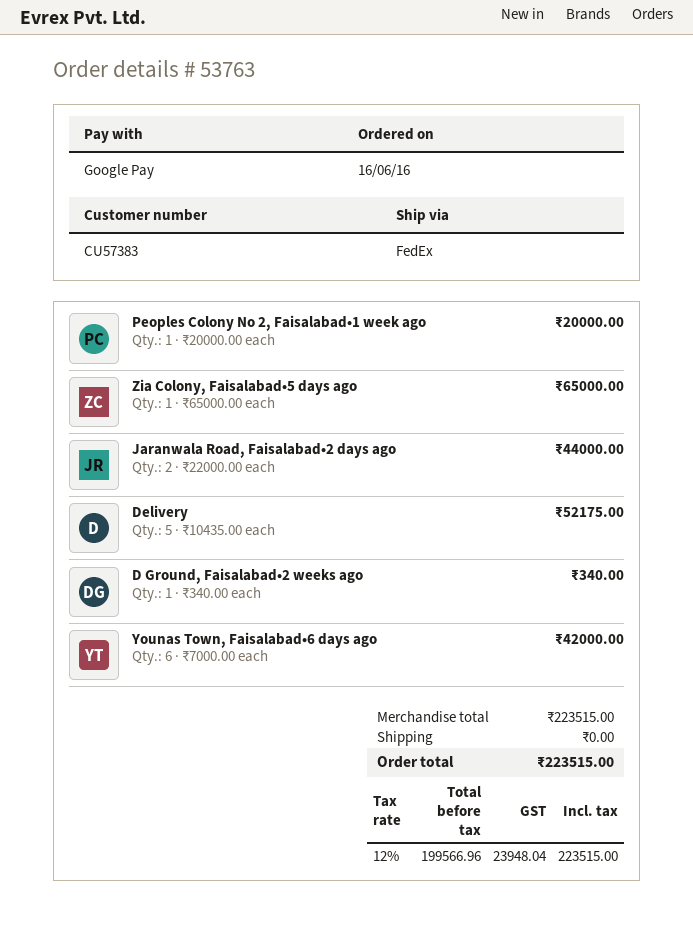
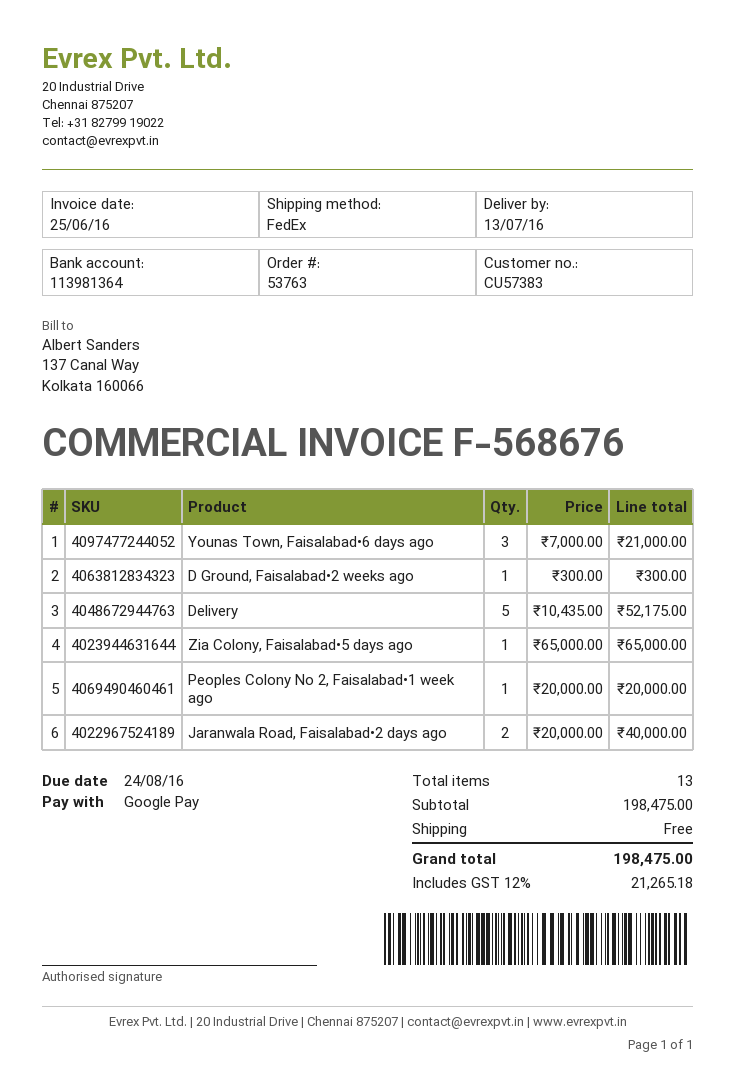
Jaranwala Road, Faisalabad•2 days ago: 2 x 22000.00 = 44000.00 -> 2 x 20000.00 = 40000.00
D Ground, Faisalabad•2 weeks ago: 1 x 340.00 = 340.00 -> 1 x 300.00 = 300.00
Younas Town, Faisalabad•6 days ago: 6 x 7000.00 = 42000.00 -> 3 x 7000.00 = 21000.00
subtotal: 223515.00 -> 198475.00
tax: 12% = 23948.04 -> 12% = 21265.18
total: 223515.00 -> 198475.00

